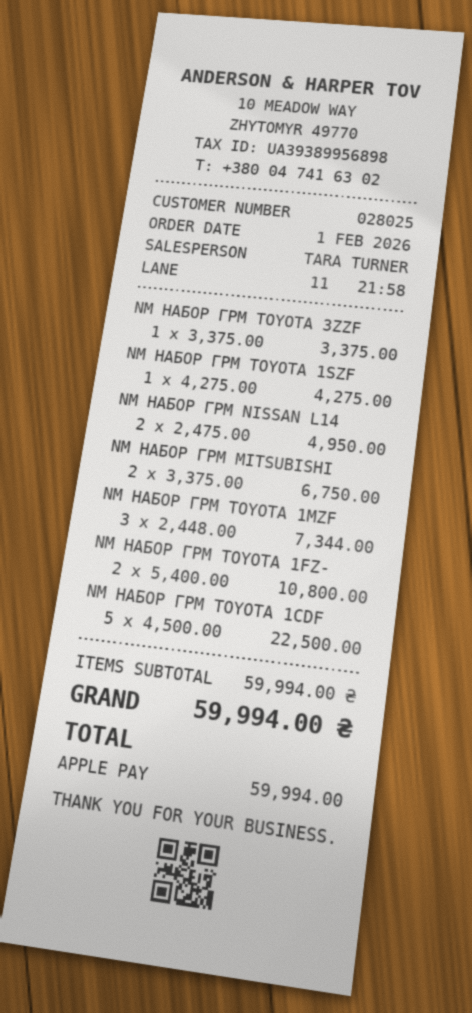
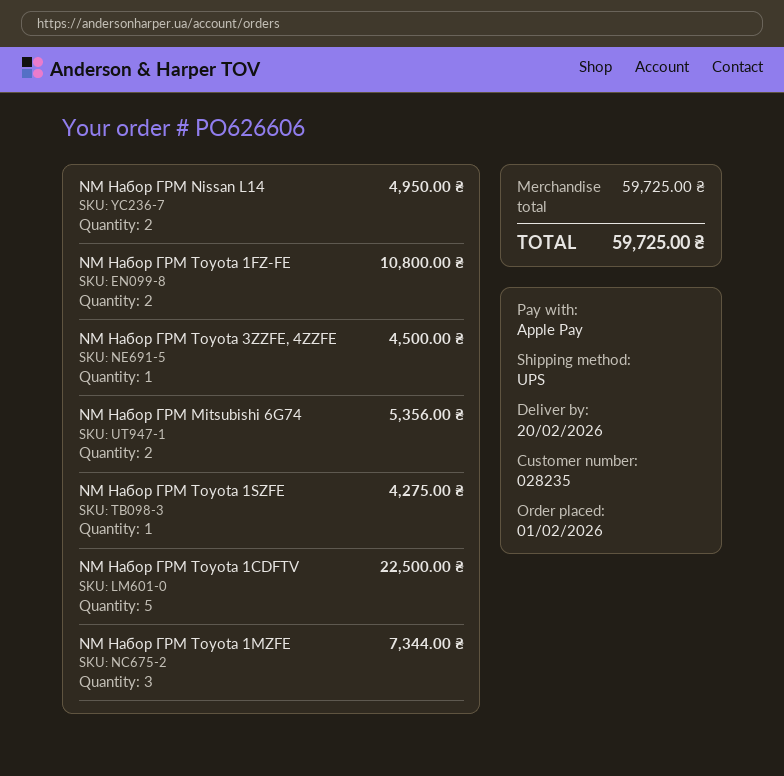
customer number: 028025 -> 028235
NM НАБОР ГРМ TOYOTA 3ZZF: 1 for 3375.00 -> 1 for 4500.00
NM НАБОР ГРМ MITSUBISHI: 2 for 6750.00 -> 2 for 5356.00
subtotal: 59994.00 -> 59725.00
total: 59994.00 -> 59725.00

